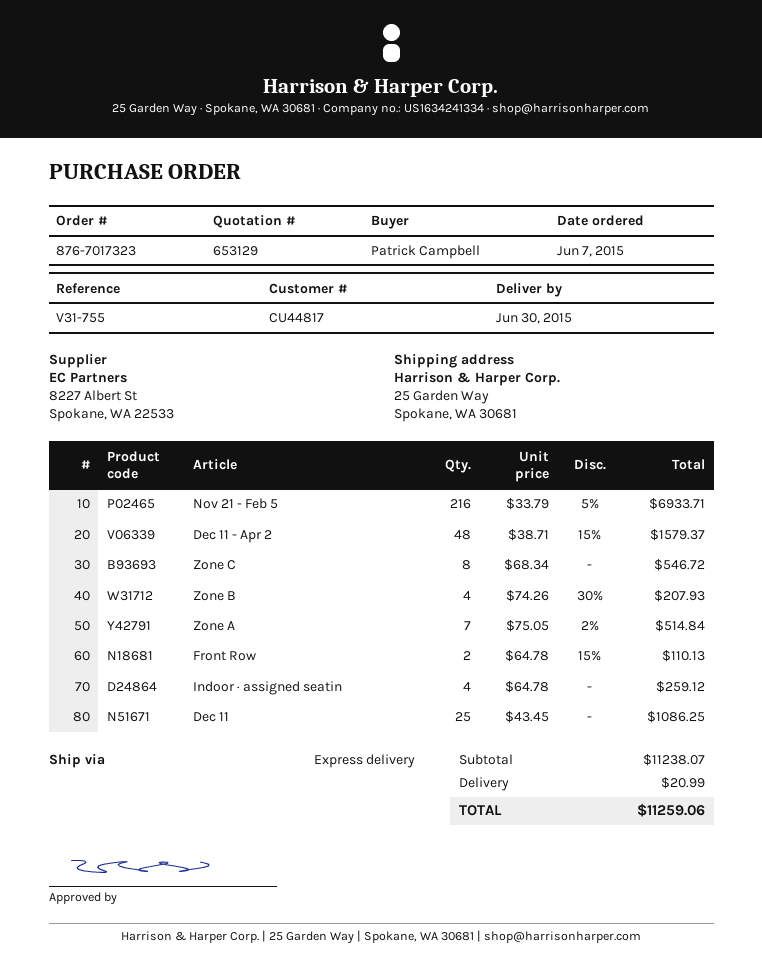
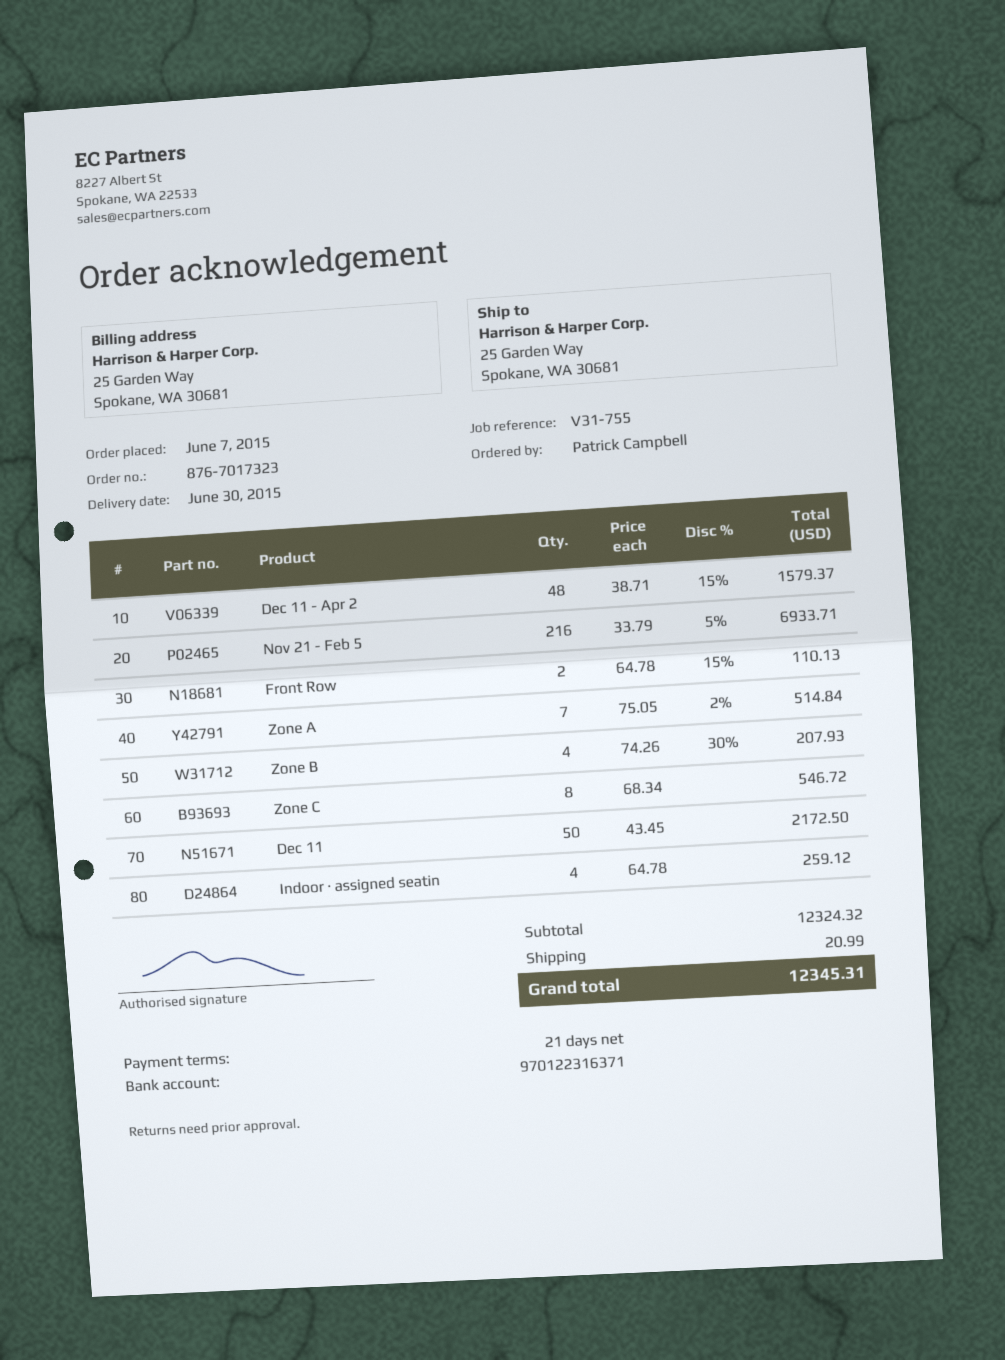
Dec 11: 25 x 43.45 = 1086.25 -> 50 x 43.45 = 2172.50
subtotal: 11238.07 -> 12324.32
total: 11259.06 -> 12345.31

